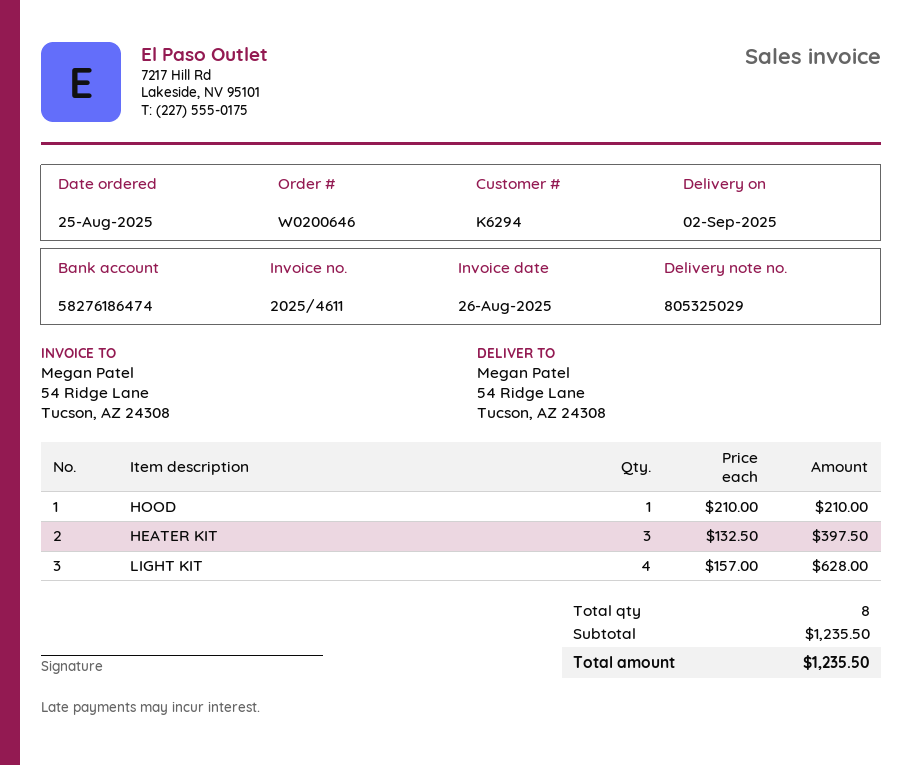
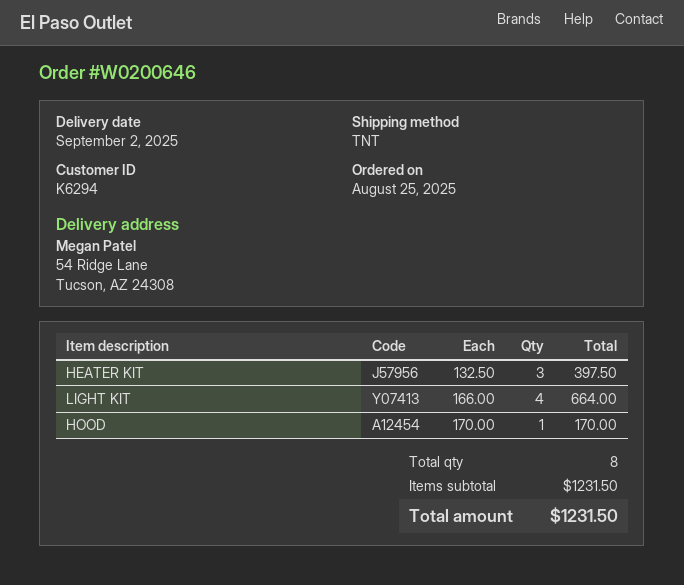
HOOD: 1 x 210.00 = 210.00 -> 1 x 170.00 = 170.00
LIGHT KIT: 4 x 157.00 = 628.00 -> 4 x 166.00 = 664.00
subtotal: 1235.50 -> 1231.50
total: 1235.50 -> 1231.50

